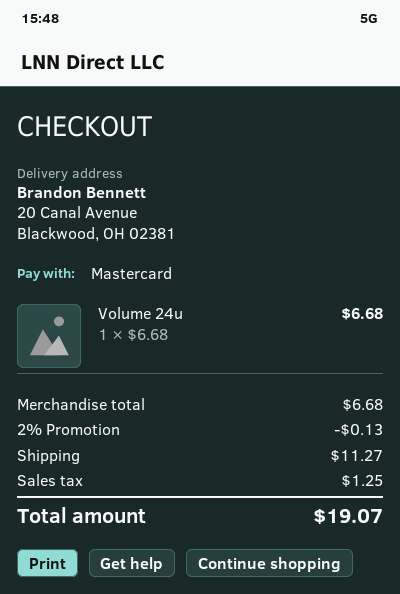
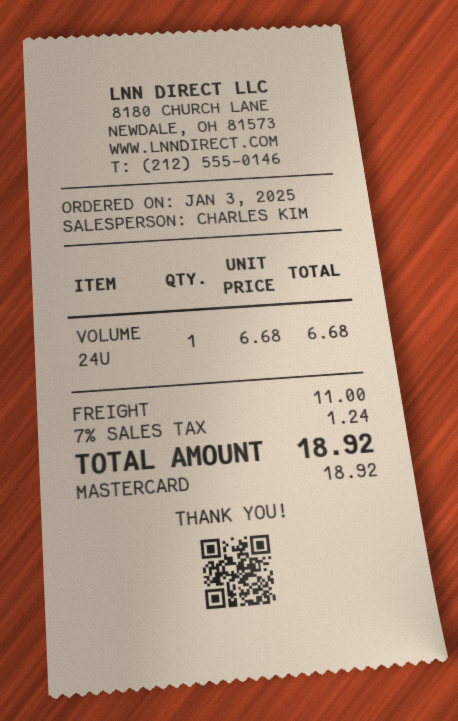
discount: 2% = 0.13 -> none
shipping: 11.27 -> 11.00
tax: 1.25 -> 1.24
total: 19.07 -> 18.92

